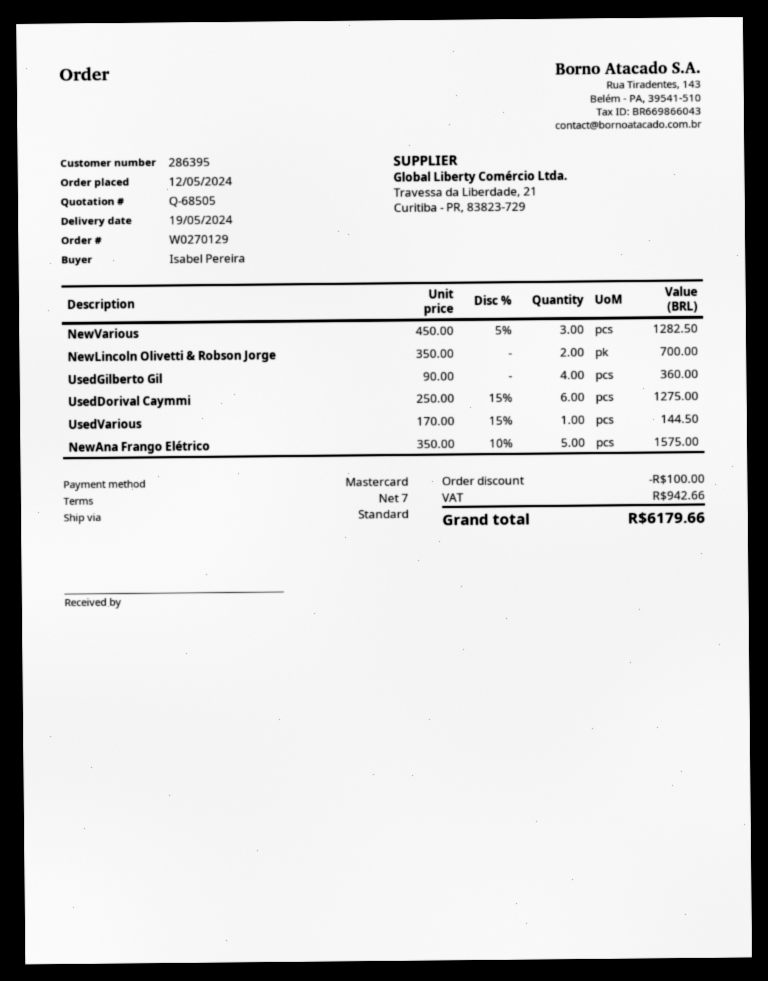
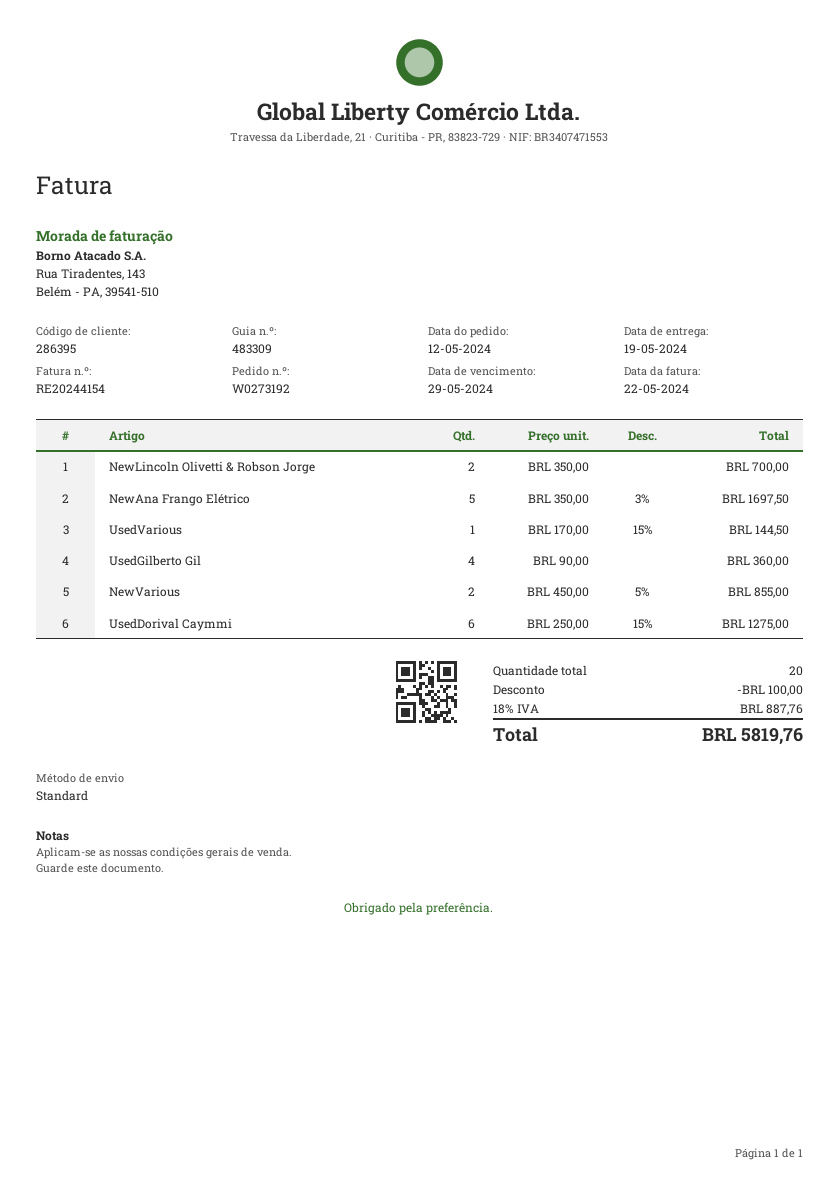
order number: W0270129 -> W0273192
NewVarious: 3 x 450.00 - 5% = 1282.50 -> 2 x 450.00 - 5% = 855.00
NewAna Frango Elétrico: 5 x 350.00 - 10% = 1575.00 -> 5 x 350.00 - 3% = 1697.50
tax: 942.66 -> 887.76
total: 6179.66 -> 5819.76

